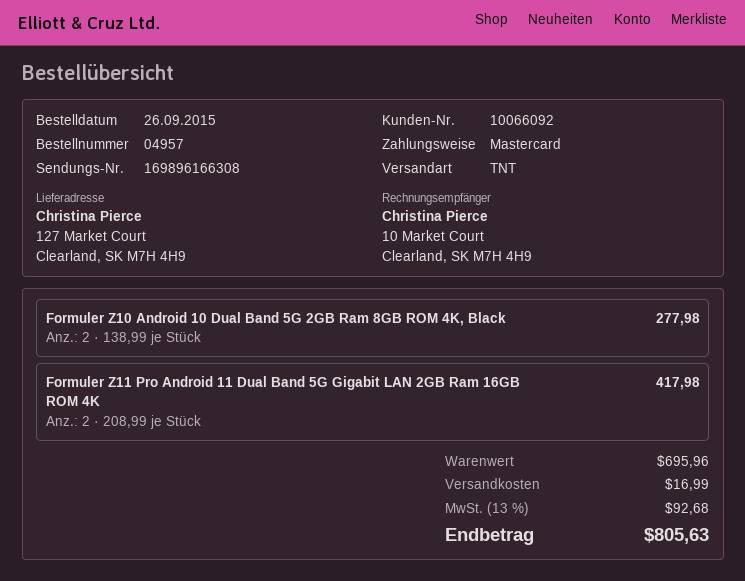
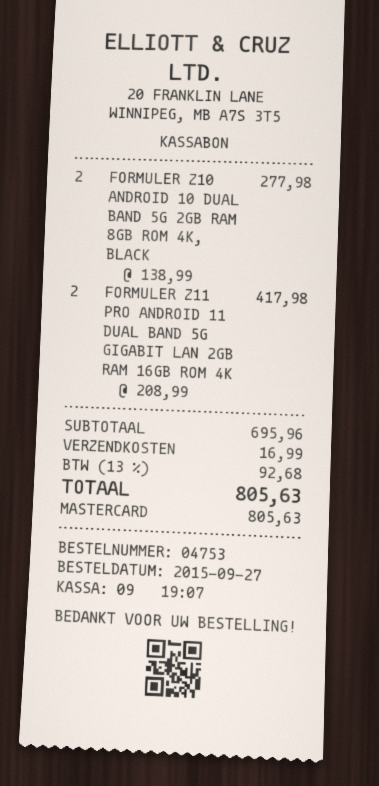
order number: 04957 -> 04753
order date: 2015-09-26 -> 2015-09-27

